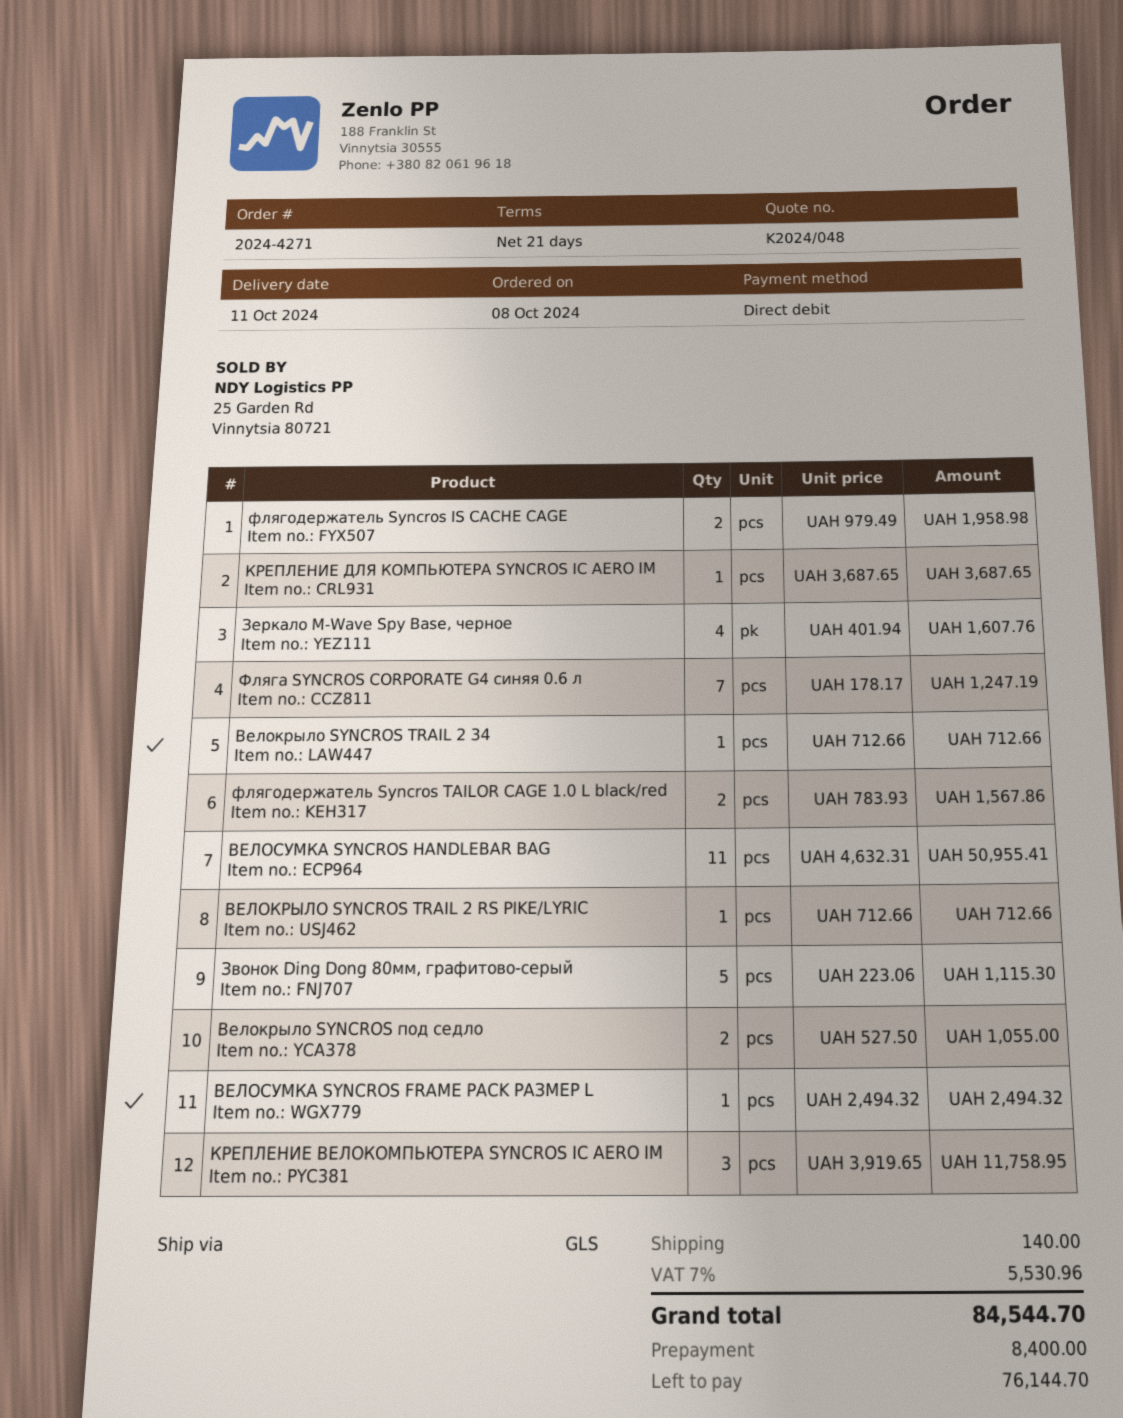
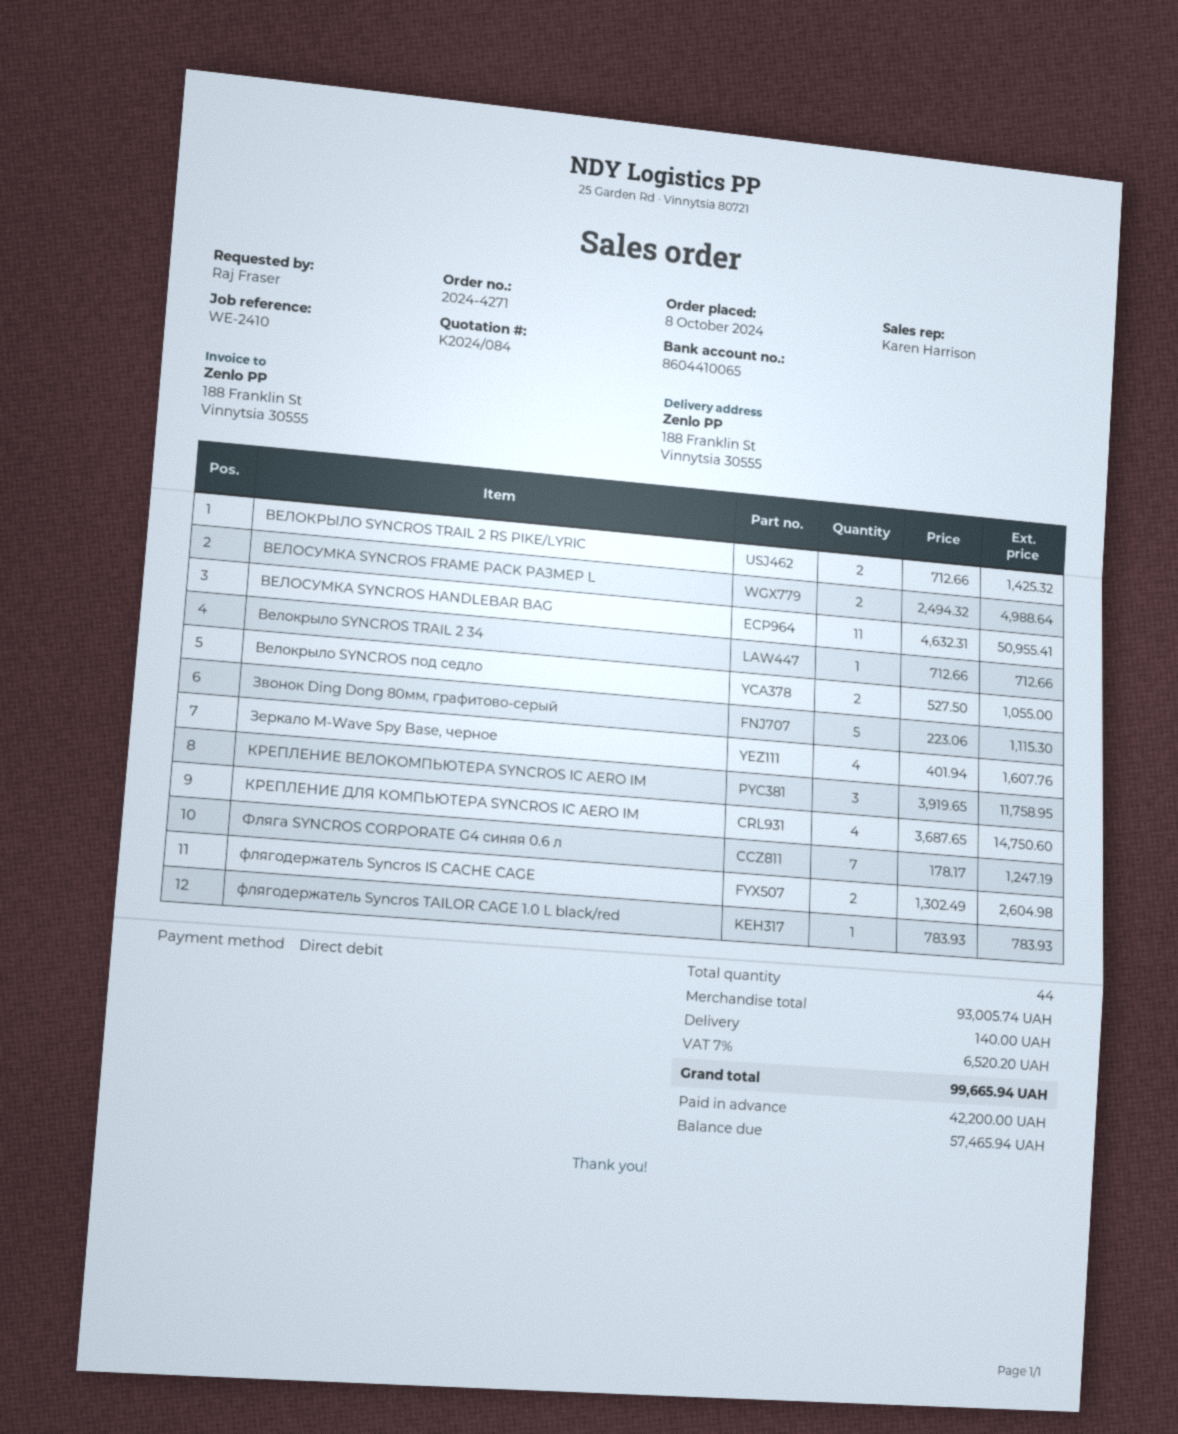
quote number: K2024/048 -> K2024/084
флягодержатель Syncros IS CACHE CAGE: 2 x 979.49 = 1958.98 -> 2 x 1302.49 = 2604.98
КРЕПЛЕНИЕ ДЛЯ КОМПЬЮТЕРА SYNCROS IC AERO IM: 1 x 3687.65 = 3687.65 -> 4 x 3687.65 = 14750.60
флягодержатель Syncros TAILOR CAGE 1.0 L black/red: 2 x 783.93 = 1567.86 -> 1 x 783.93 = 783.93
ВЕЛОКРЫЛО SYNCROS TRAIL 2 RS PIKE/LYRIC: 1 x 712.66 = 712.66 -> 2 x 712.66 = 1425.32
ВЕЛОСУМКА SYNCROS FRAME PACK РАЗМЕР L: 1 x 2494.32 = 2494.32 -> 2 x 2494.32 = 4988.64
tax: 7% = 5530.96 -> 7% = 6520.20
total: 84544.70 -> 99665.94
deposit: 8400.00 -> 42200.00
balance: 76144.70 -> 57465.94

